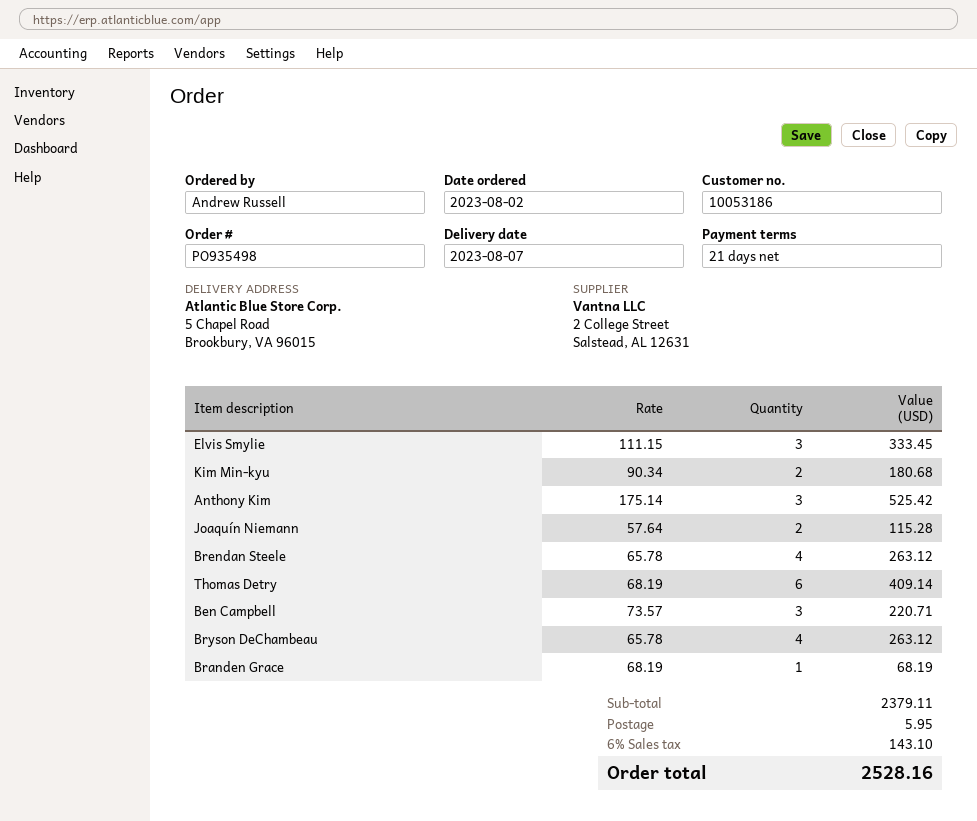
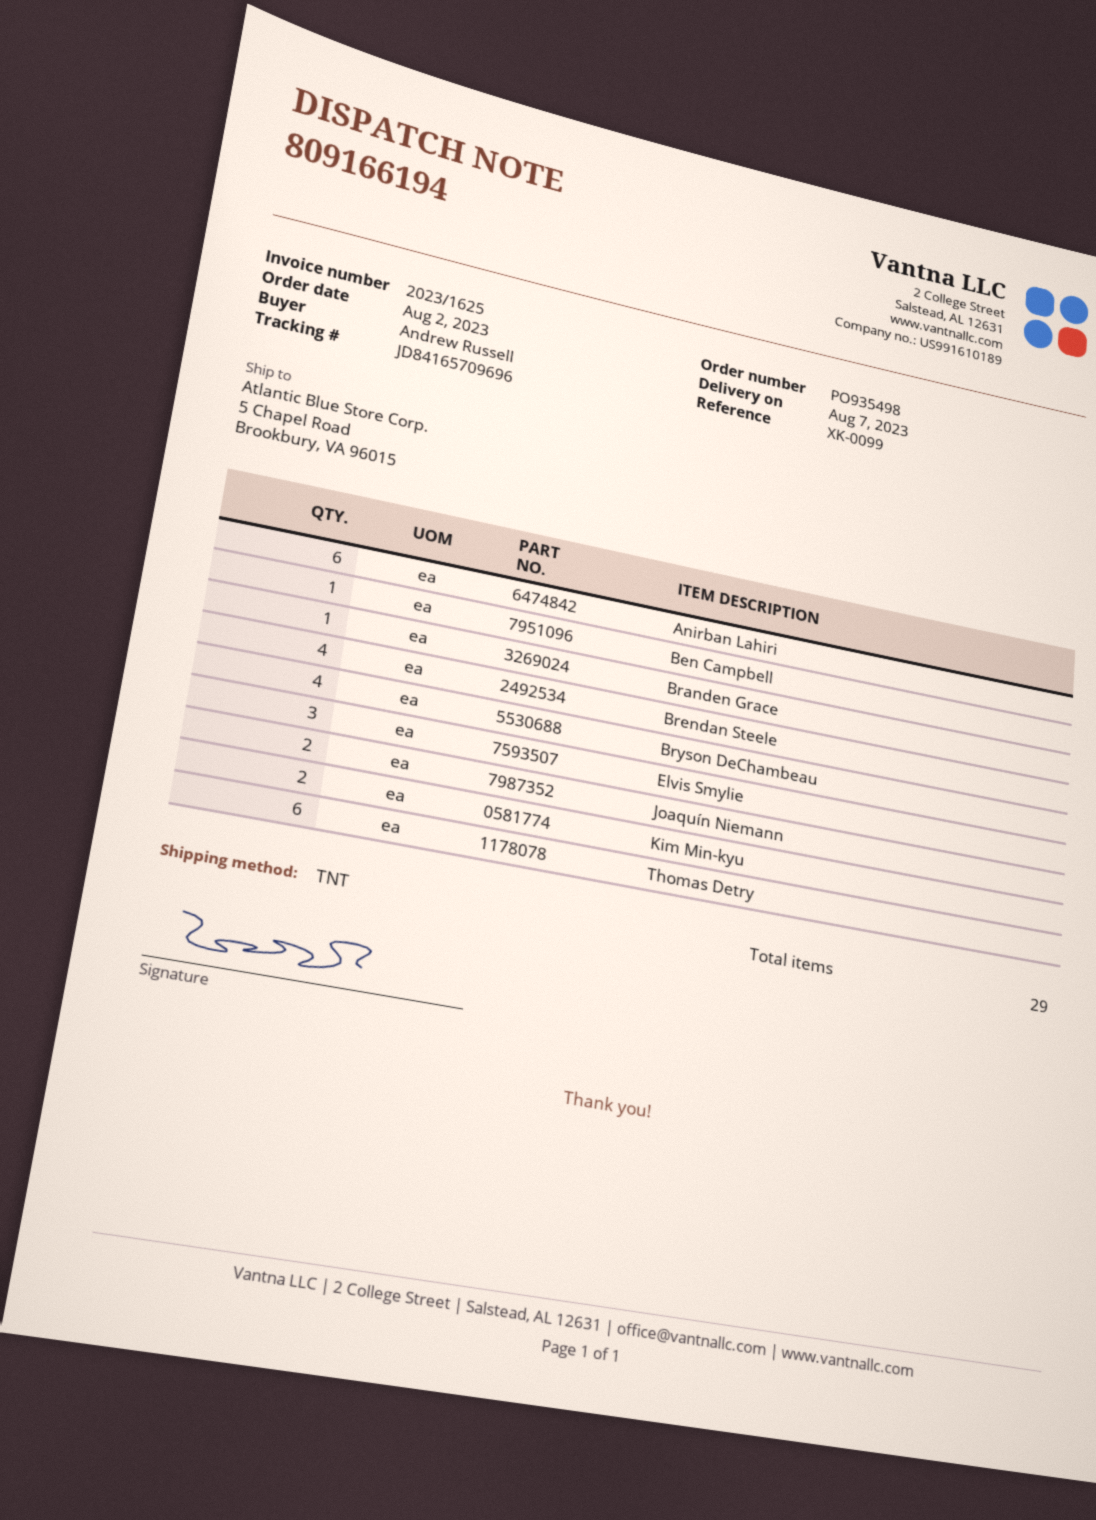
Anthony Kim: 3 -> none
Ben Campbell: 3 -> 1
Anirban Lahiri: none -> 6

